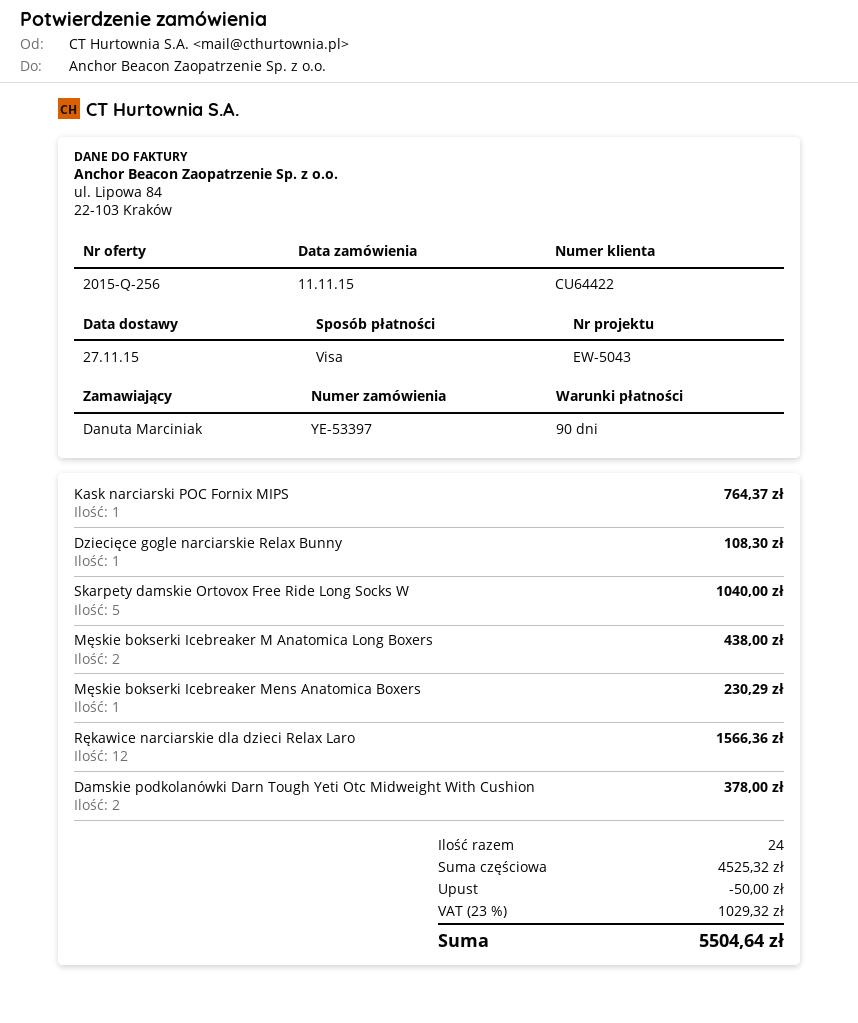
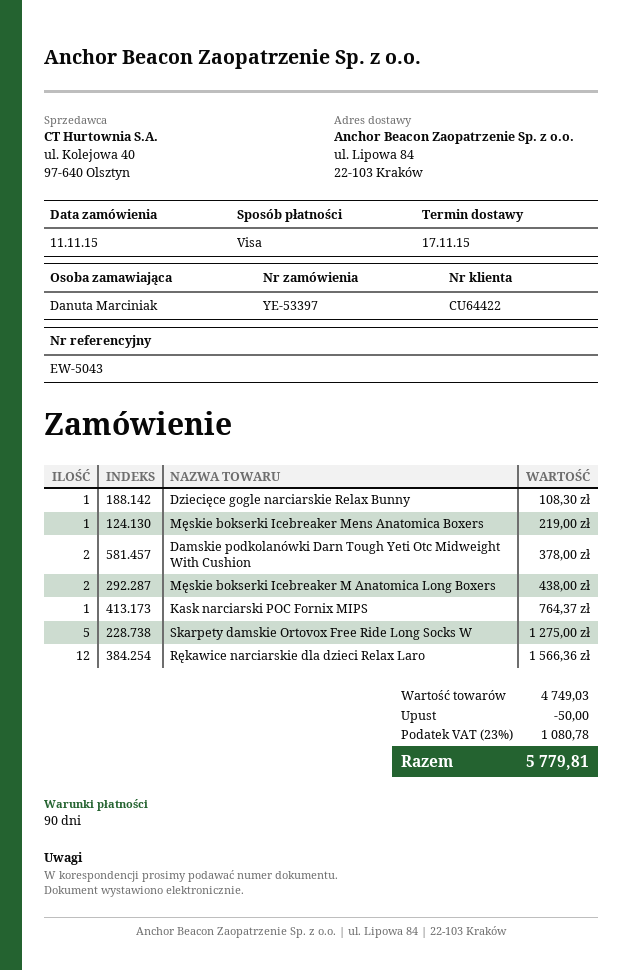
delivery date: 2015-11-27 -> 2015-11-17
Skarpety damskie Ortovox Free Ride Long Socks W: 5 for 1040.00 -> 5 for 1275.00
Męskie bokserki Icebreaker Mens Anatomica Boxers: 1 for 230.29 -> 1 for 219.00
subtotal: 4525.32 -> 4749.03
tax: 23% = 1029.32 -> 23% = 1080.78
total: 5504.64 -> 5779.81

